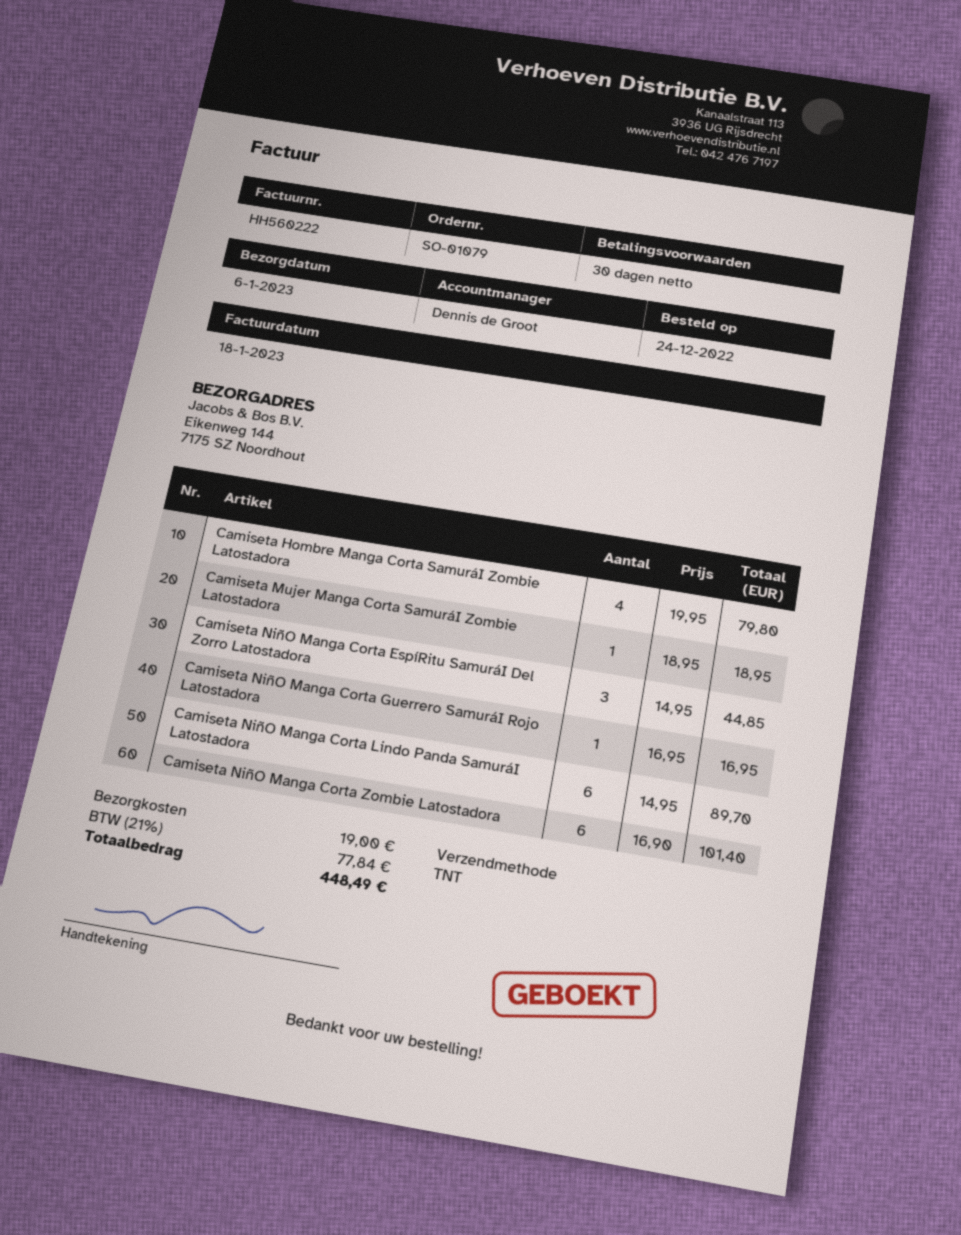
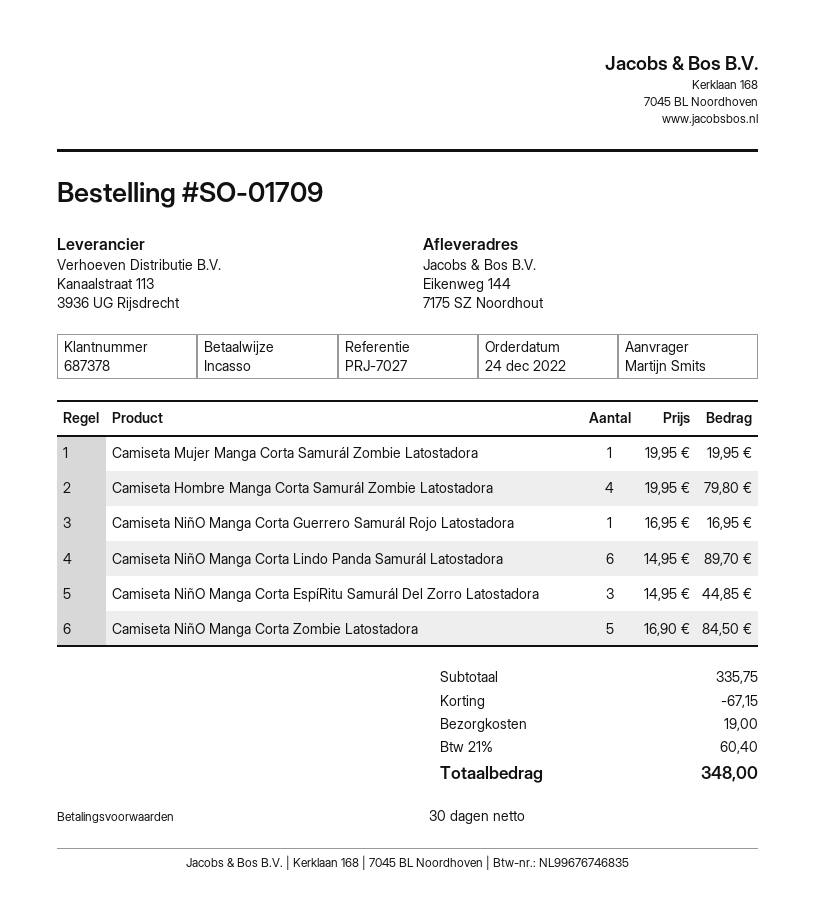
order number: SO-01079 -> SO-01709
Camiseta Mujer Manga Corta SamuráI Zombie Latostadora: 1 x 18.95 = 18.95 -> 1 x 19.95 = 19.95
Camiseta NiñO Manga Corta Zombie Latostadora: 6 x 16.90 = 101.40 -> 5 x 16.90 = 84.50
discount: none -> 67.15
tax: 21% = 77.84 -> 21% = 60.40
total: 448.49 -> 348.00

